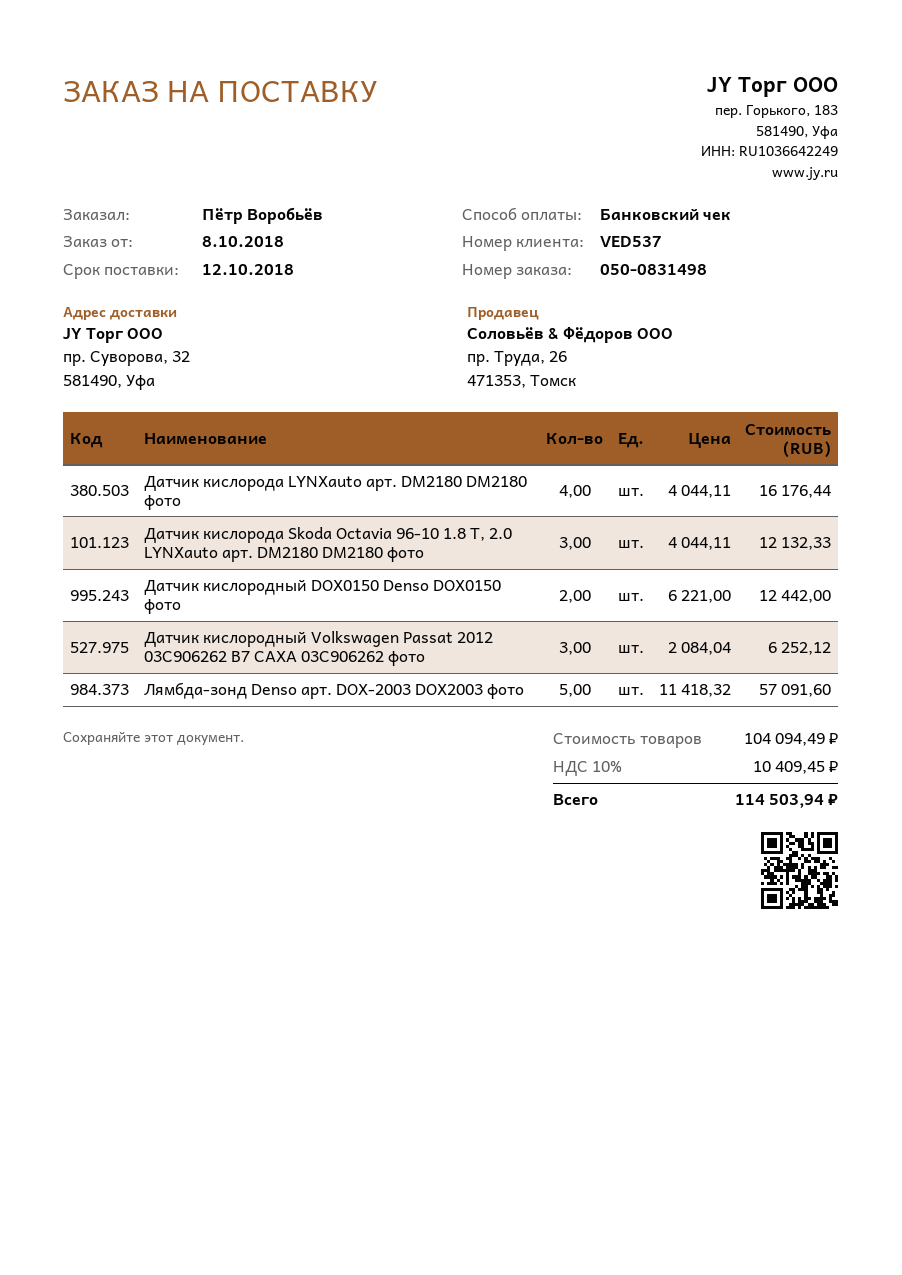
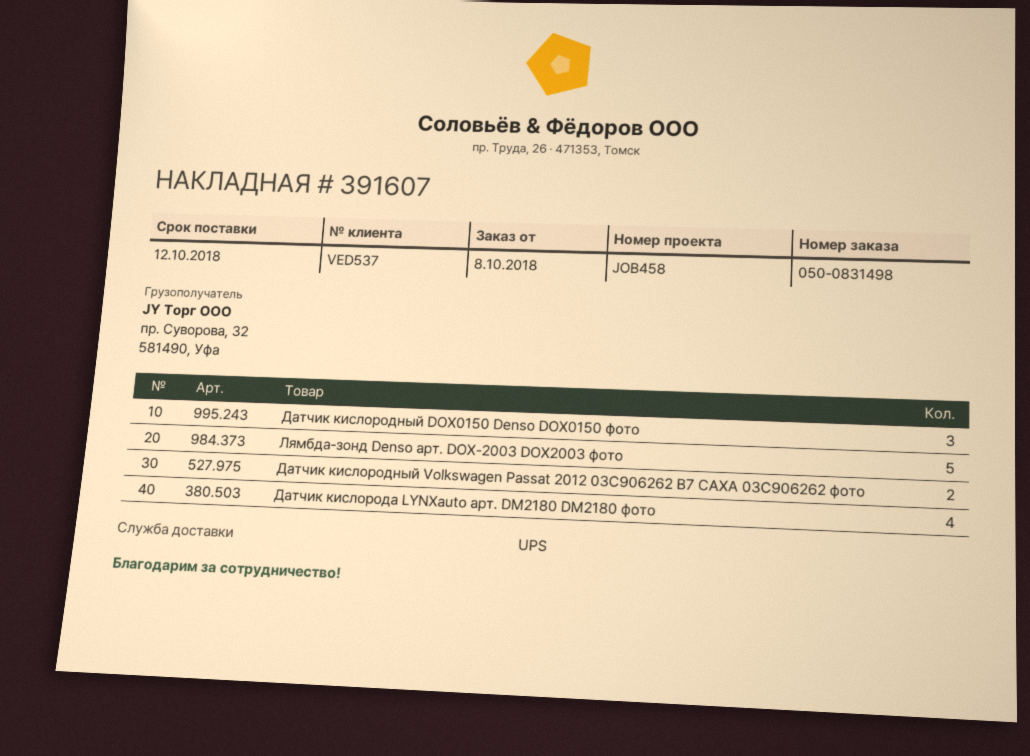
Датчик кислорода Skoda Octavia 96-10 1.8 T, 2.0 LYNXauto арт. DM2180 DM2180 фото: 3 -> none
Датчик кислородный DOX0150 Denso DOX0150 фото: 2 -> 3
Датчик кислородный Volkswagen Passat 2012 03C906262 B7 CAXA 03C906262 фото: 3 -> 2

